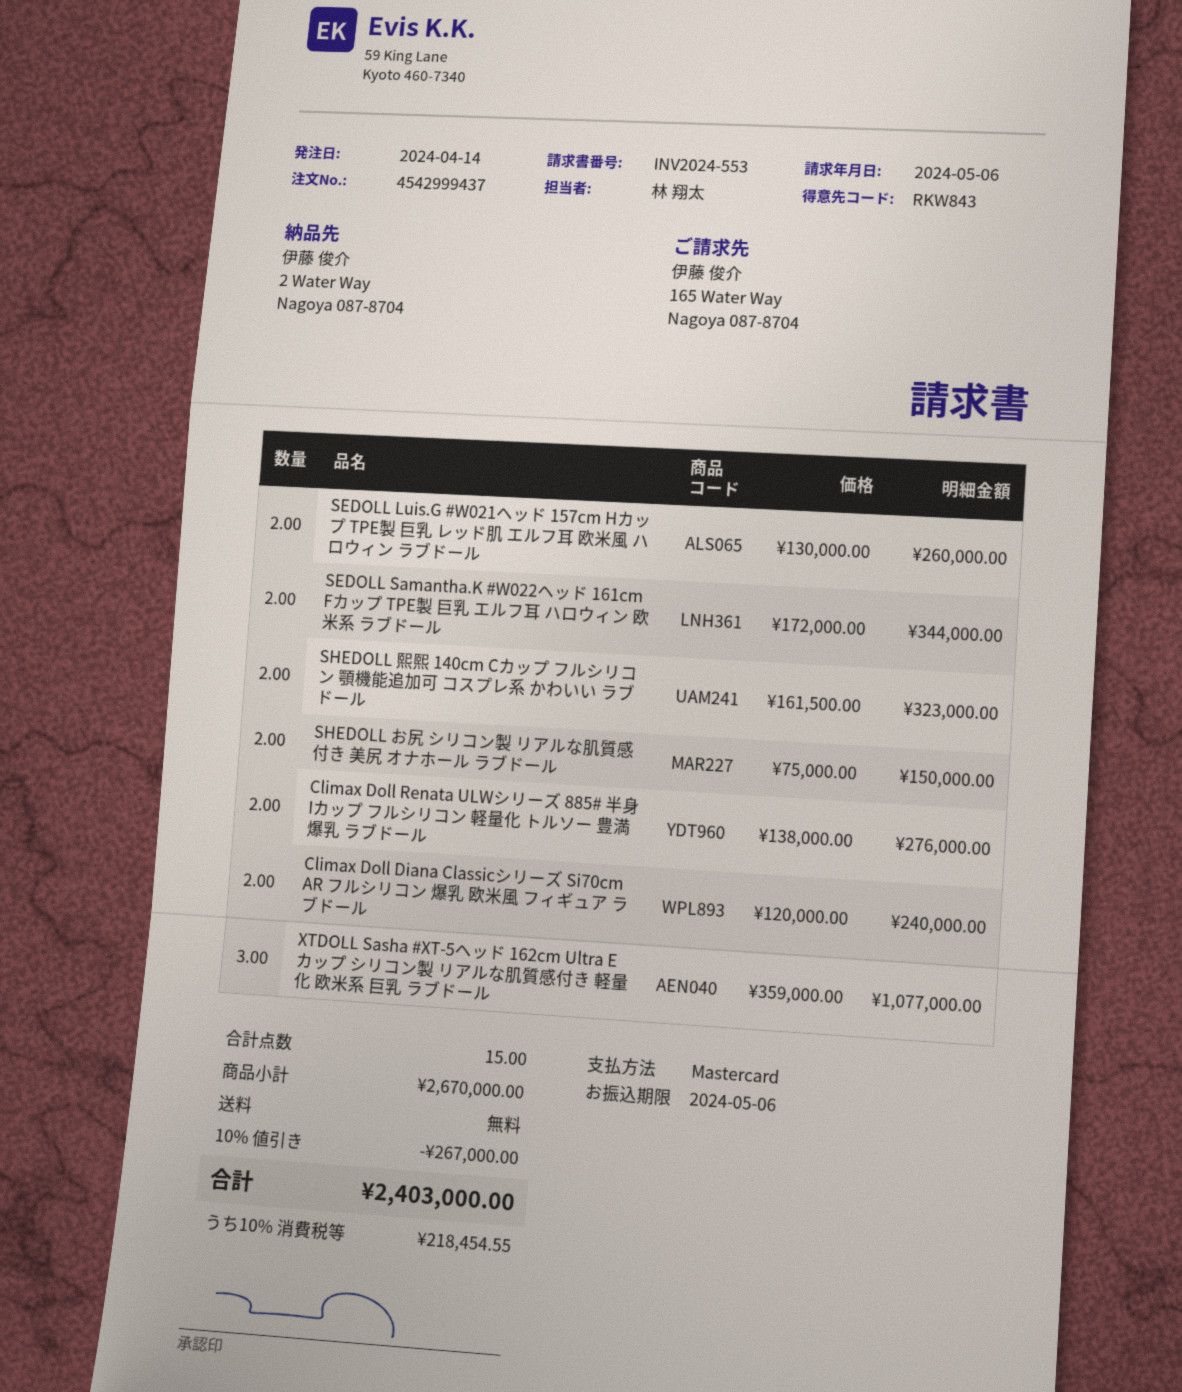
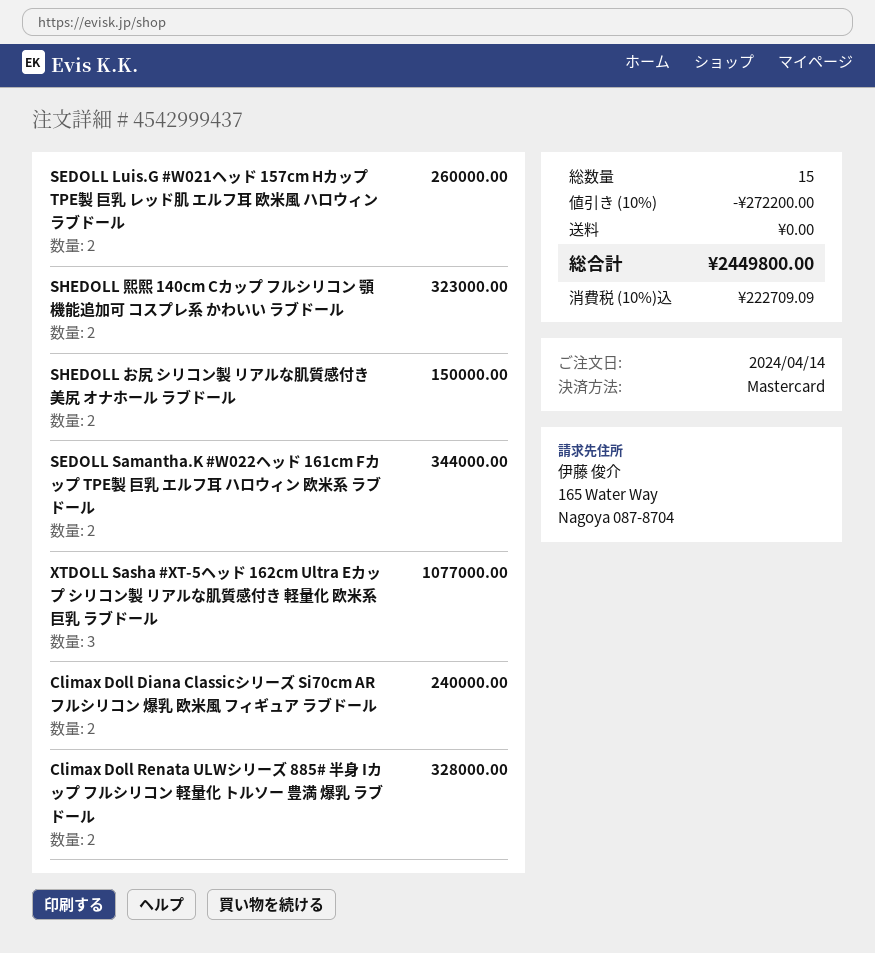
Climax Doll Renata ULWシリーズ 885# 半身 Iカップ フルシリコン 軽量化 トルソー 豊満 爆乳 ラブドール: 2 for 276000.00 -> 2 for 328000.00
discount: 10% = 267000.00 -> 10% = 272200.00
tax: 10% = 218454.55 -> 10% = 222709.09
total: 2403000.00 -> 2449800.00

